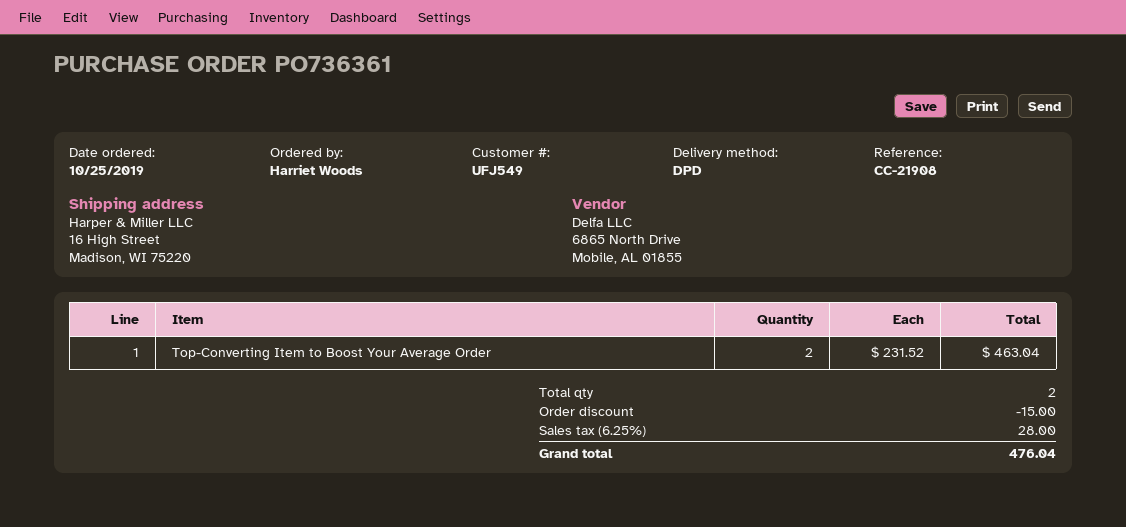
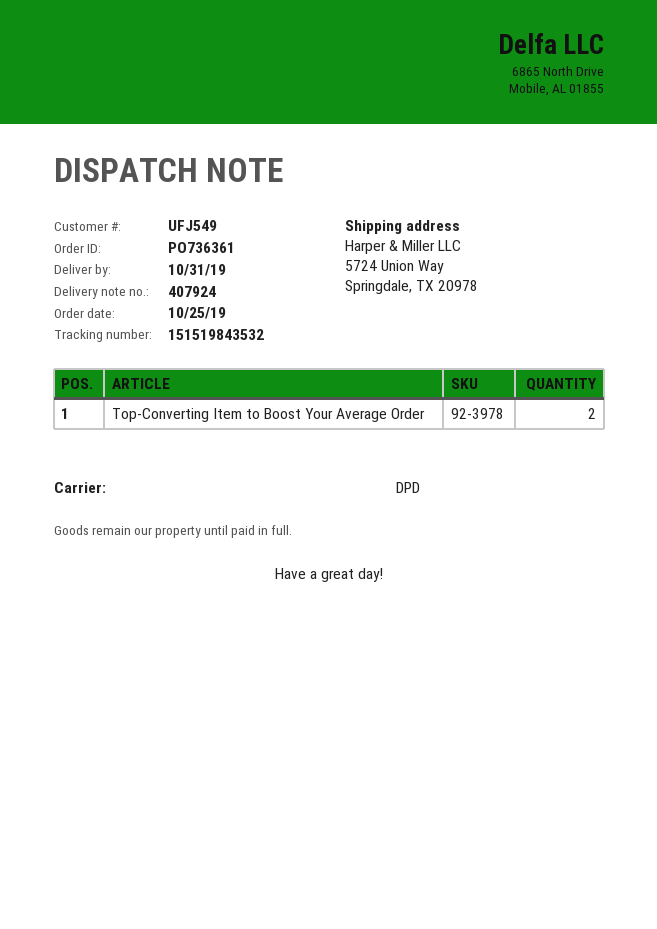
ship to: 16 High Street, Madison, WI 75220 -> 5724 Union Way, Springdale, TX 20978

